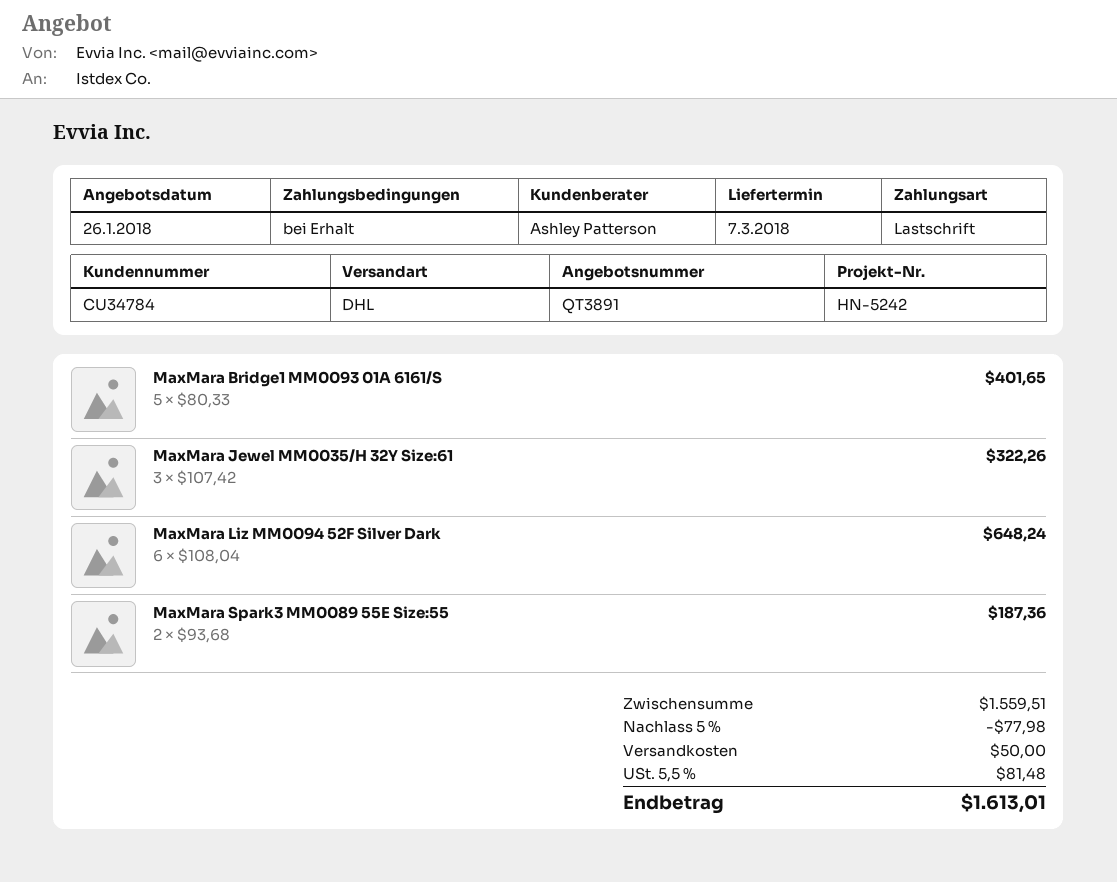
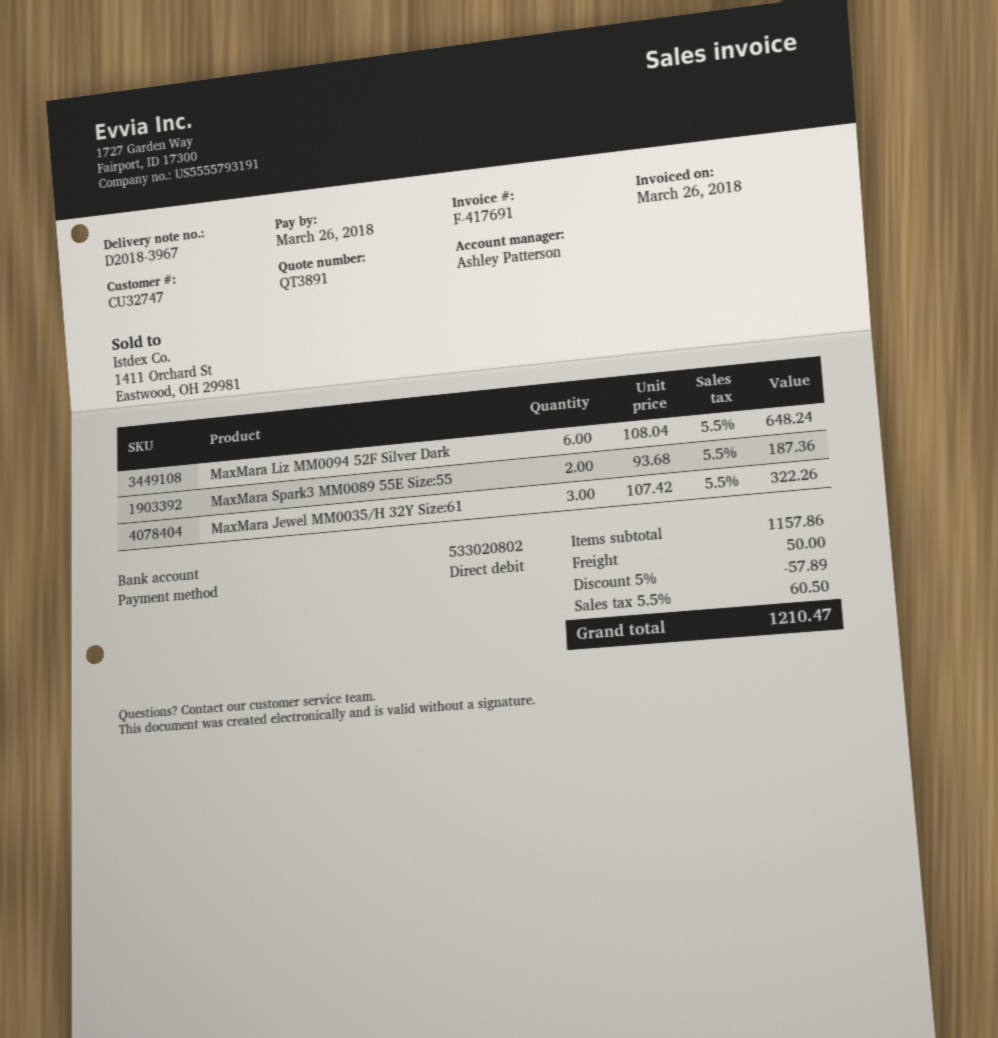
customer number: CU34784 -> CU32747
MaxMara Bridge1 MM0093 01A 6161/S: 5 x 80.33 = 401.65 -> none
subtotal: 1559.51 -> 1157.86
discount: 5% = 77.98 -> 5% = 57.89
tax: 5.5% = 81.48 -> 5.5% = 60.50
total: 1613.01 -> 1210.47

